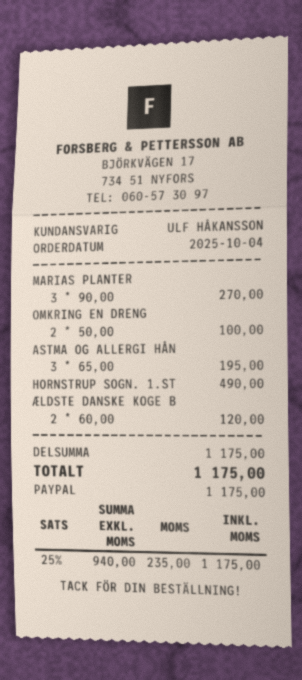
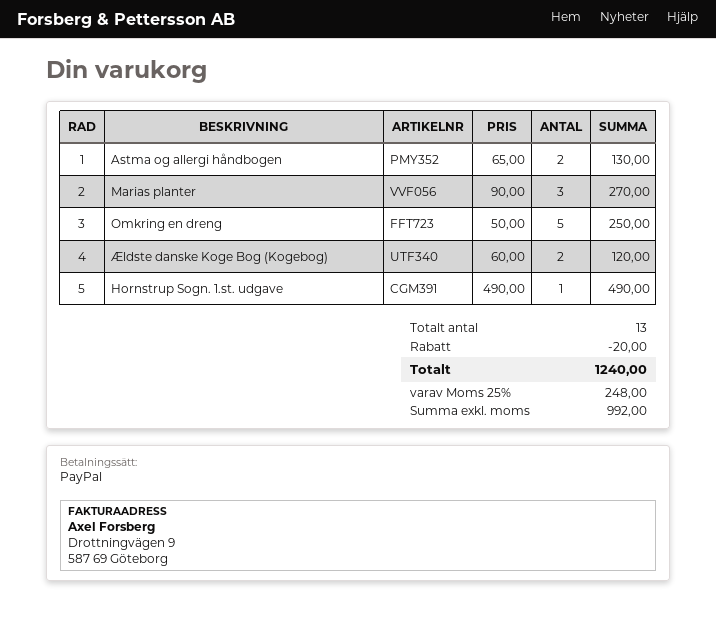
OMKRING EN DRENG: 2 x 50.00 = 100.00 -> 5 x 50.00 = 250.00
ASTMA OG ALLERGI HÅN: 3 x 65.00 = 195.00 -> 2 x 65.00 = 130.00
discount: none -> 20.00
net: 940.00 -> 992.00
tax: 25% = 235.00 -> 25% = 248.00
total: 1175.00 -> 1240.00

